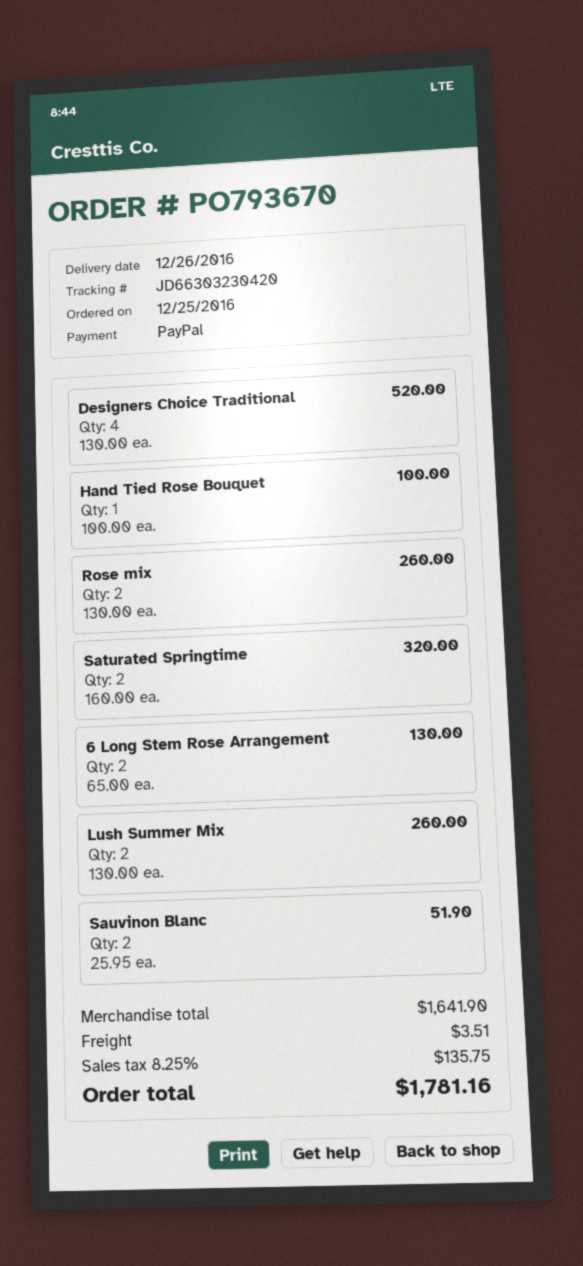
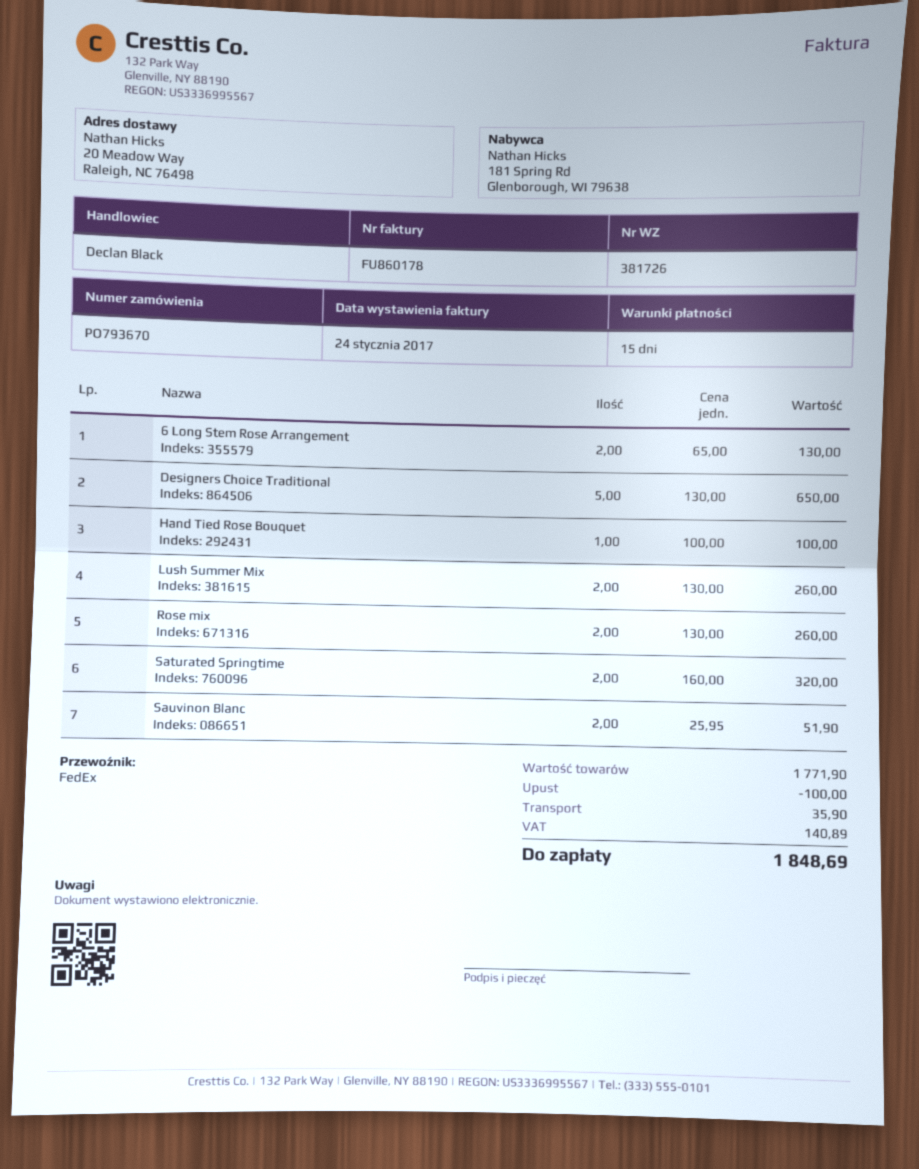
Designers Choice Traditional: 4 x 130.00 = 520.00 -> 5 x 130.00 = 650.00
subtotal: 1641.90 -> 1771.90
discount: none -> 100.00
shipping: 3.51 -> 35.90
tax: 135.75 -> 140.89
total: 1781.16 -> 1848.69

